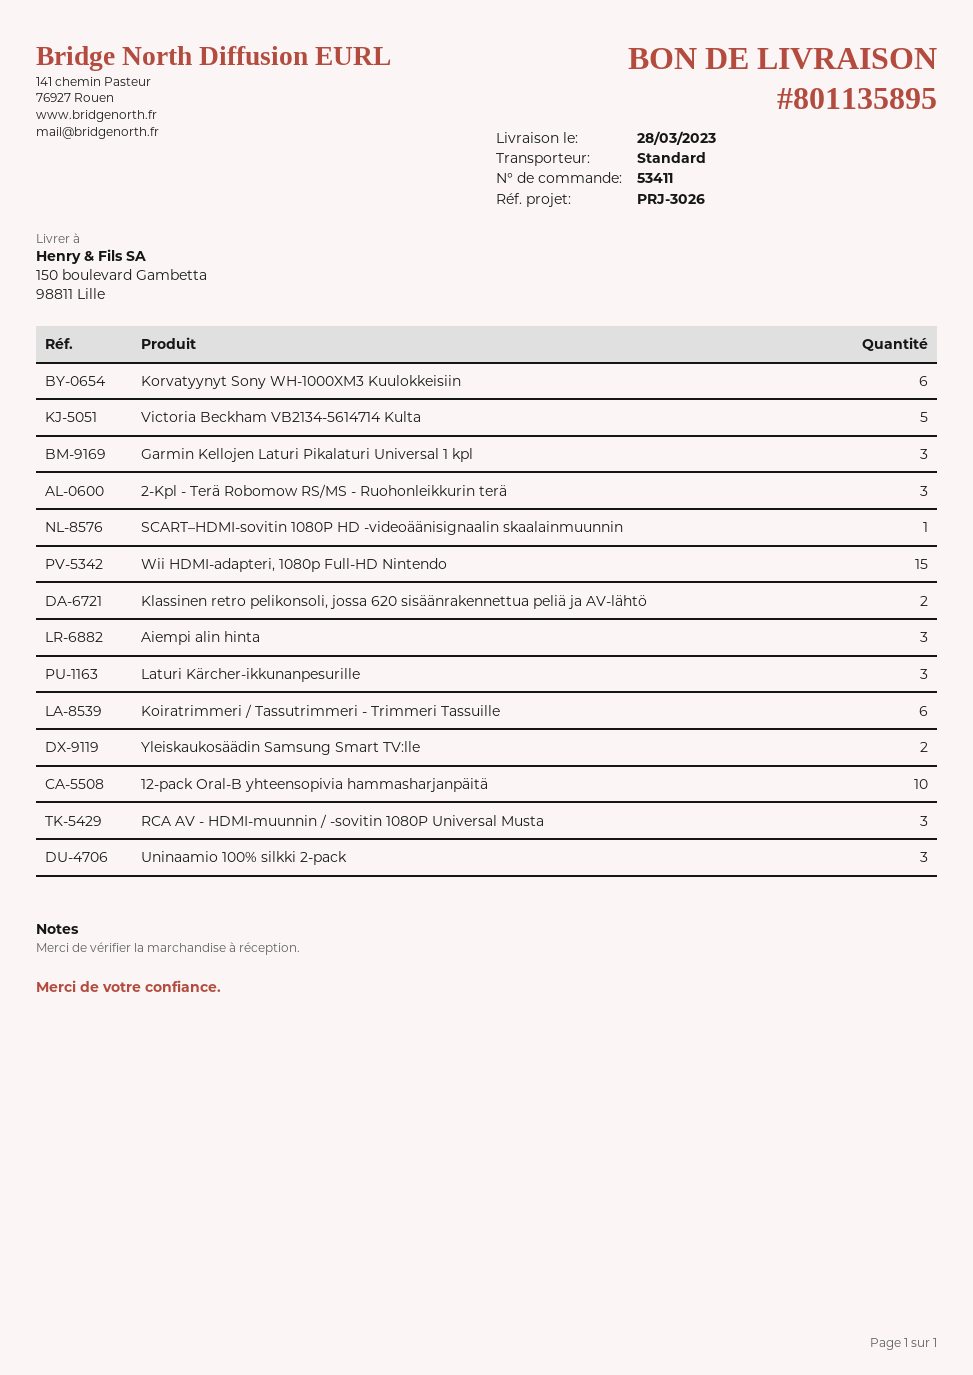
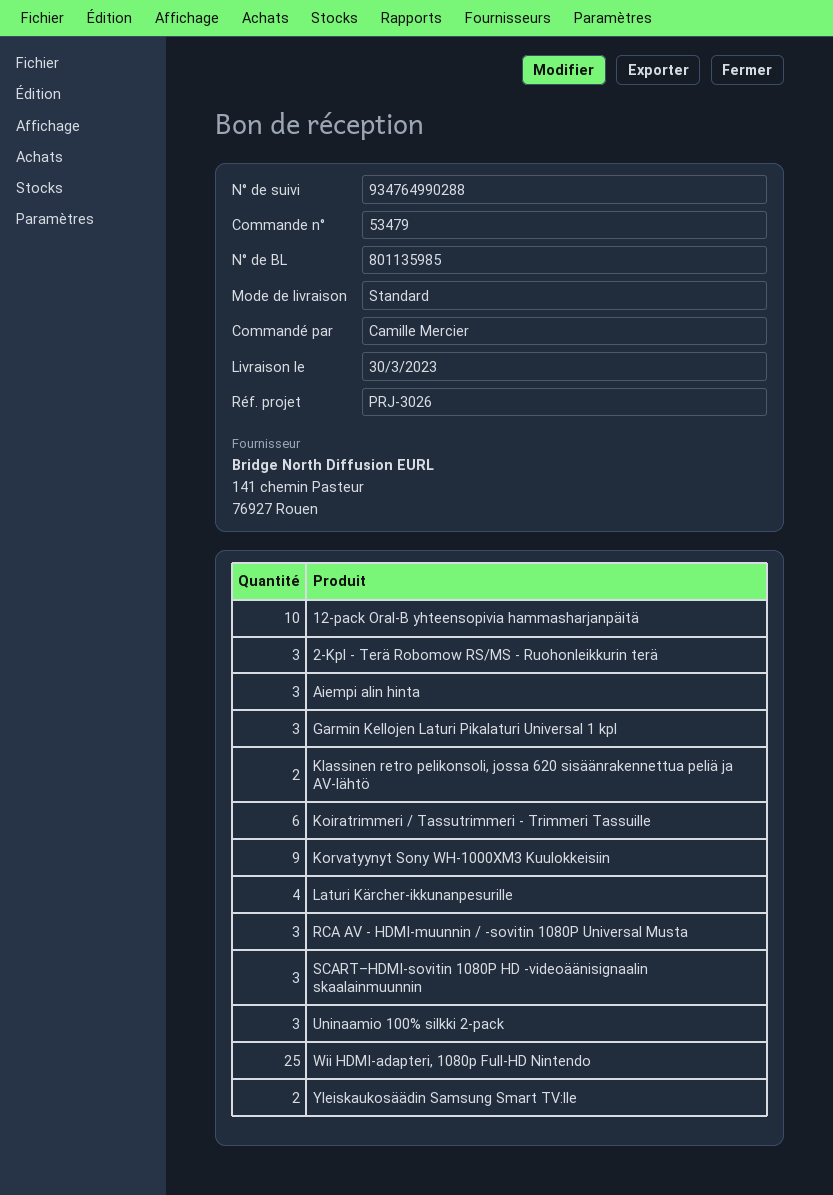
order number: 53411 -> 53479
delivery note number: 801135895 -> 801135985
delivery date: 2023-03-28 -> 2023-03-30
Korvatyynyt Sony WH-1000XM3 Kuulokkeisiin: 6 -> 9
Victoria Beckham VB2134-5614714 Kulta: 5 -> none
SCART–HDMI-sovitin 1080P HD -videoäänisignaalin skaalainmuunnin: 1 -> 3
Wii HDMI-adapteri, 1080p Full-HD Nintendo: 15 -> 25
Laturi Kärcher-ikkunanpesurille: 3 -> 4

